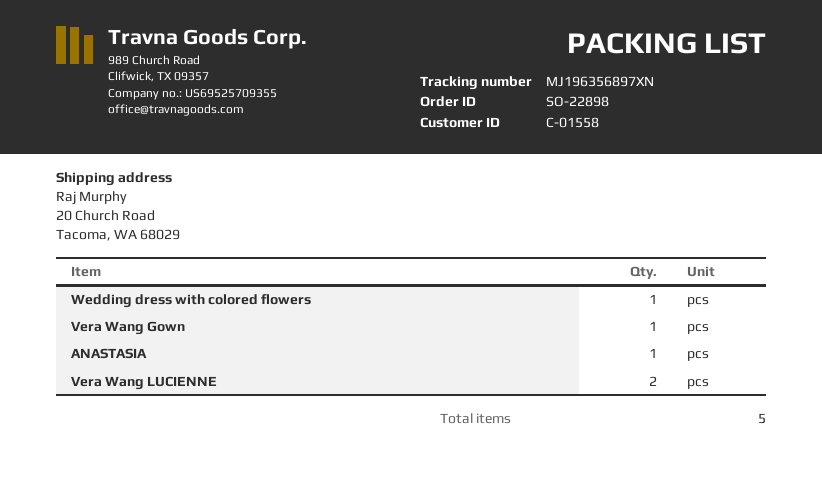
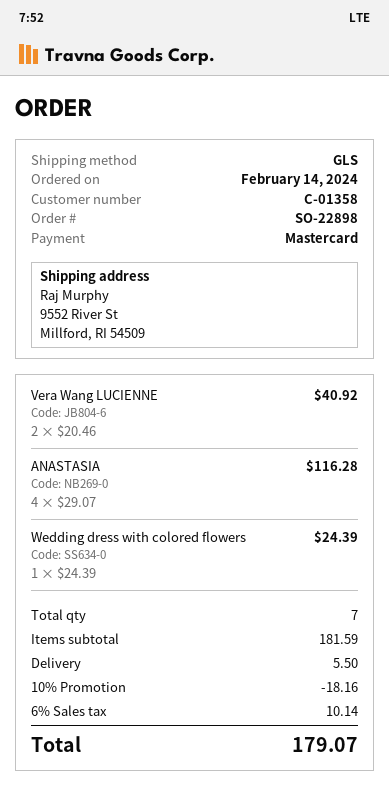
customer number: C-01558 -> C-01358
ship to: 20 Church Road, Tacoma, WA 68029 -> 9552 River St, Millford, RI 54509
Vera Wang Gown: 1 -> none
ANASTASIA: 1 -> 4
total quantity: 5 -> 7

